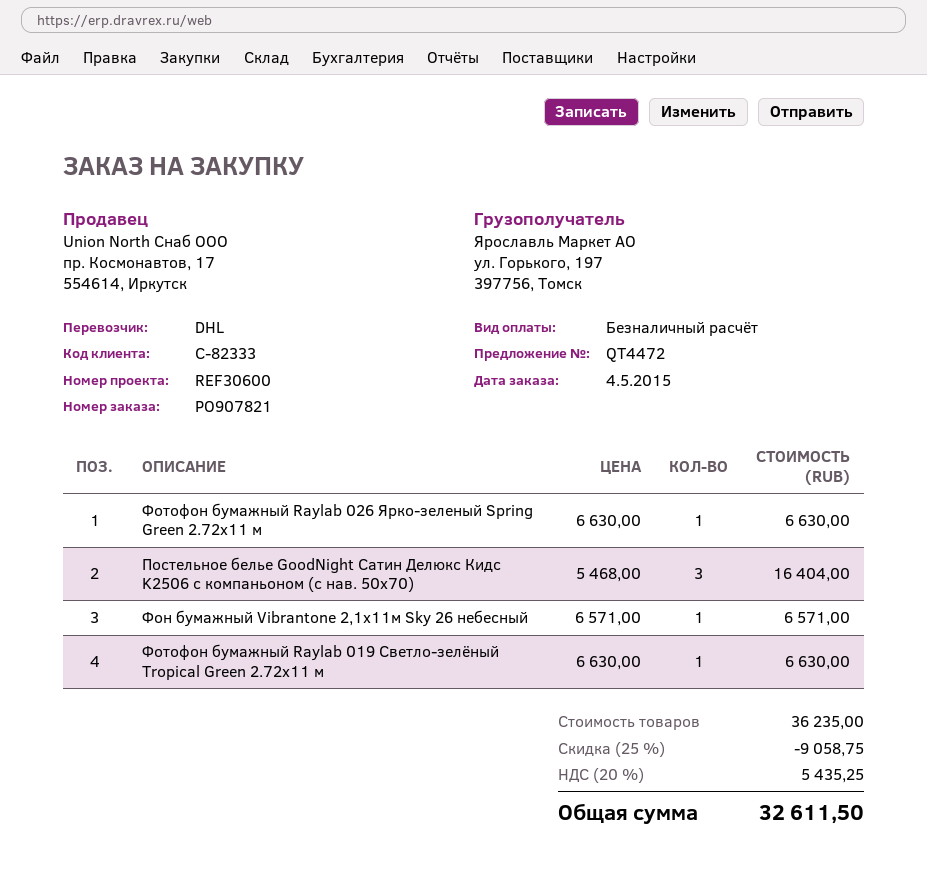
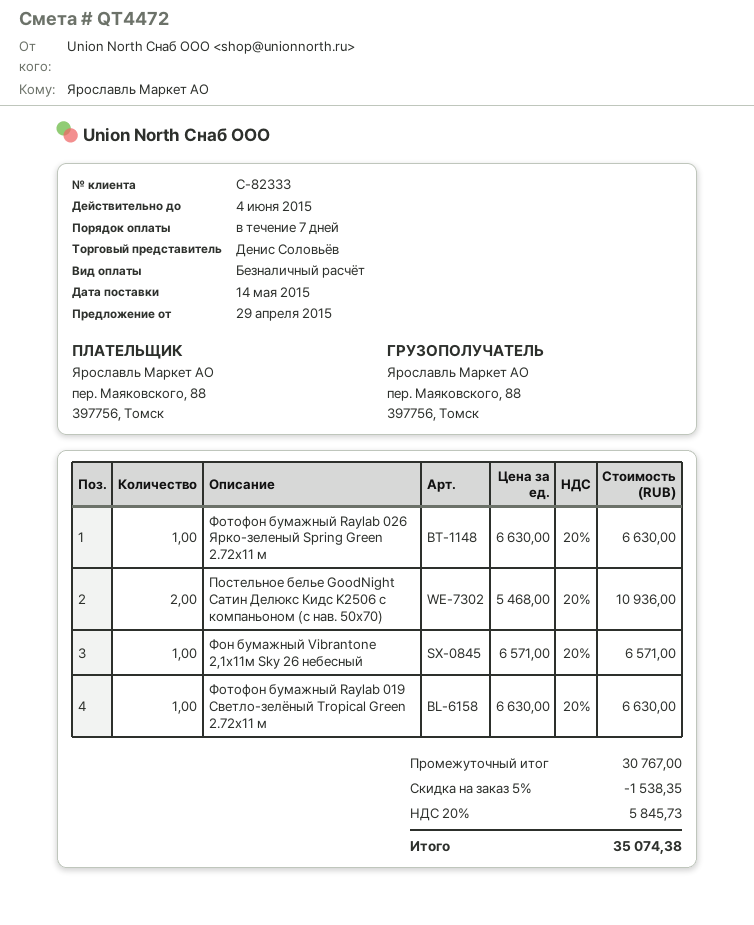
ship to: ул. Горького, 197, 397756, Томск -> пер. Маяковского, 88, 397756, Томск
Постельное белье GoodNight Сатин Делюкс Кидс K2506 с компаньоном (с нав. 50х70): 3 x 5468.00 = 16404.00 -> 2 x 5468.00 = 10936.00
subtotal: 36235.00 -> 30767.00
discount: 25% = 9058.75 -> 5% = 1538.35
tax: 20% = 5435.25 -> 20% = 5845.73
total: 32611.50 -> 35074.38

